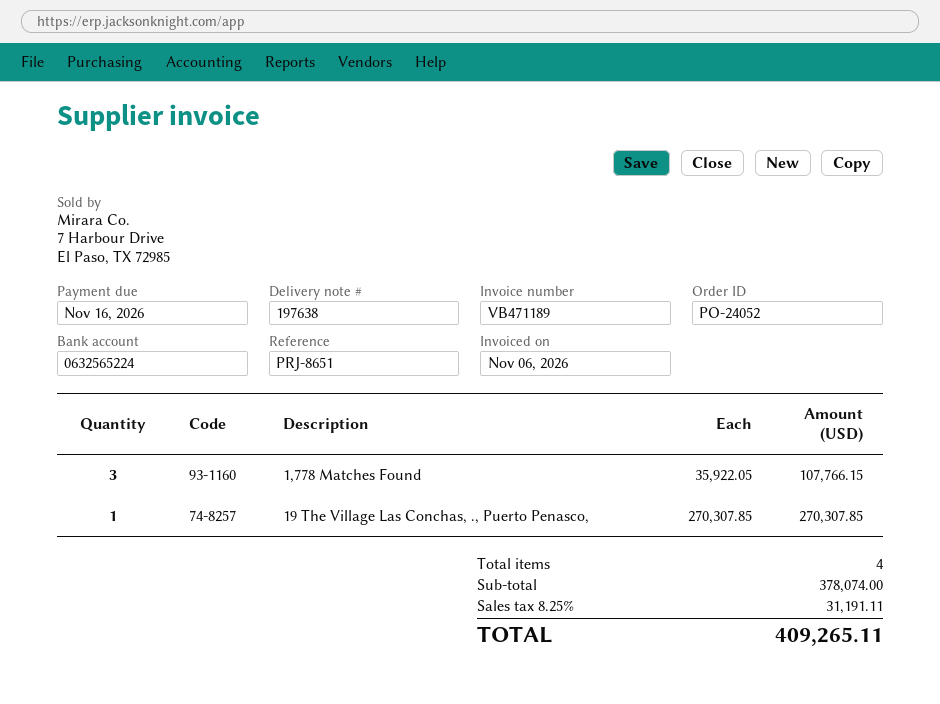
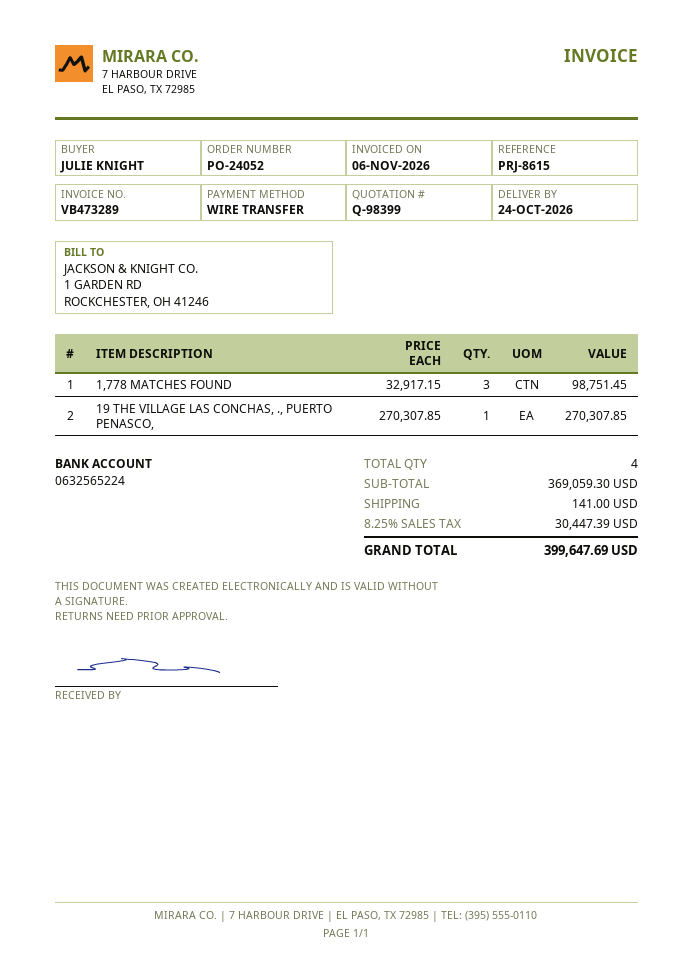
invoice number: VB471189 -> VB473289
reference: PRJ-8651 -> PRJ-8615
1,778 Matches Found: 3 x 35922.05 = 107766.15 -> 3 x 32917.15 = 98751.45
subtotal: 378074.00 -> 369059.30
shipping: none -> 141.00
tax: 8.25% = 31191.11 -> 8.25% = 30447.39
total: 409265.11 -> 399647.69

